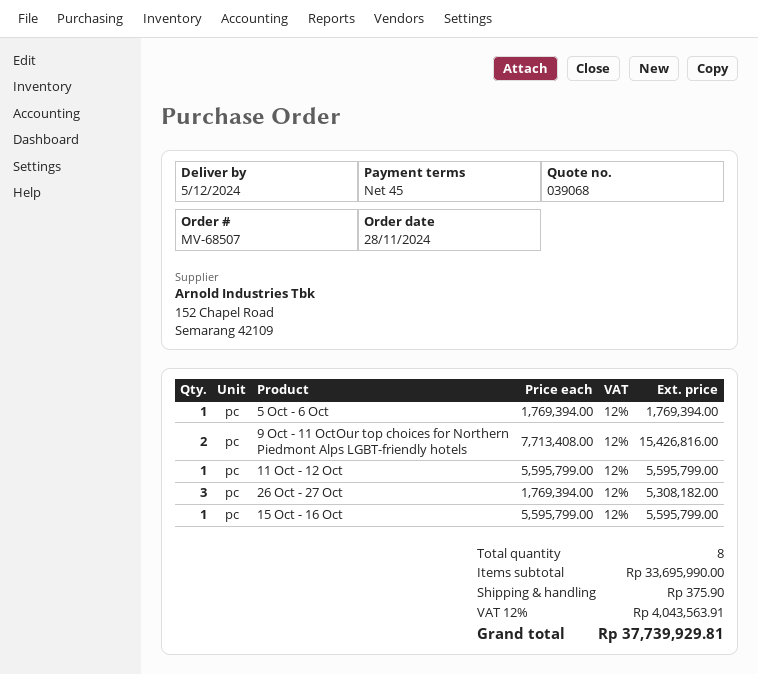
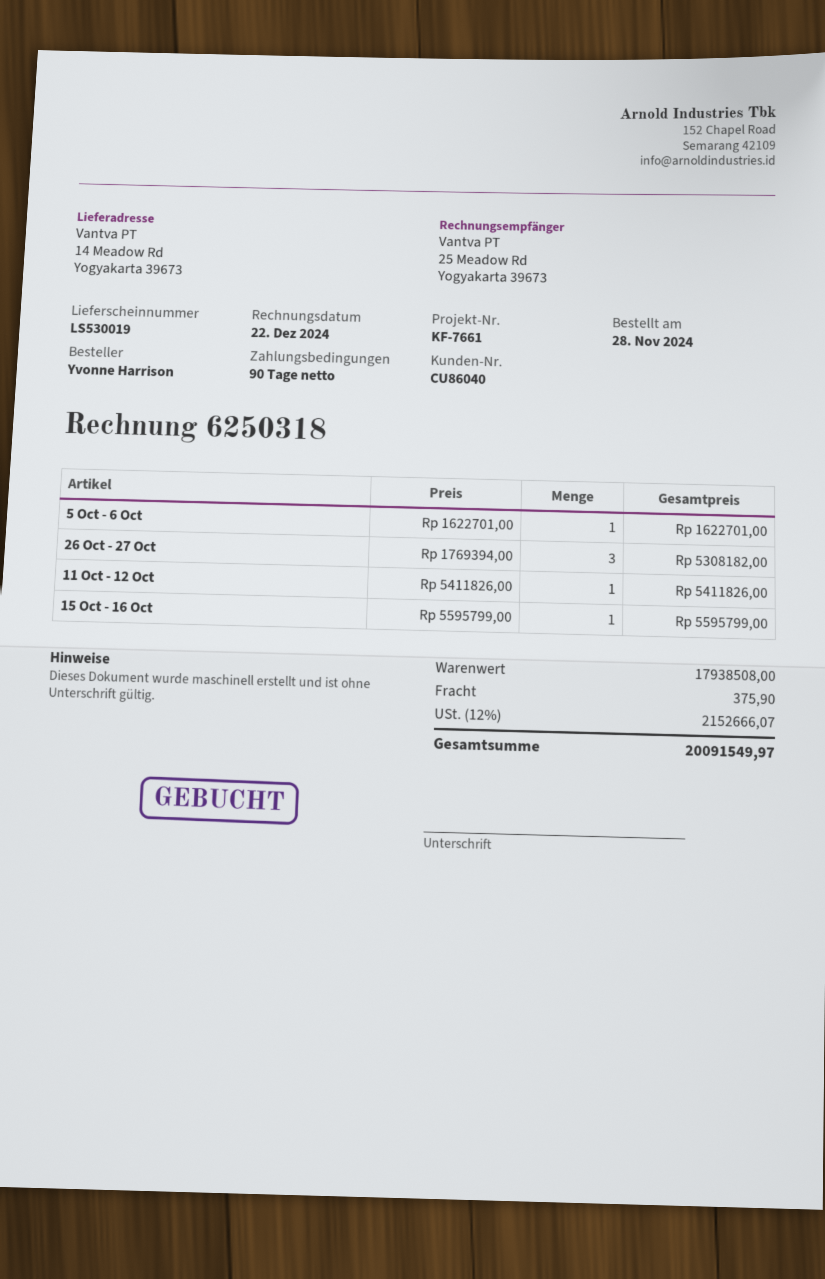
payment terms: 45 days -> 90 days
5 Oct - 6 Oct: 1 x 1769394.00 = 1769394.00 -> 1 x 1622701.00 = 1622701.00
9 Oct - 11 OctOur top choices for Northern Piedmont Alps LGBT-friendly hotels: 2 x 7713408.00 = 15426816.00 -> none
11 Oct - 12 Oct: 1 x 5595799.00 = 5595799.00 -> 1 x 5411826.00 = 5411826.00
subtotal: 33695990.00 -> 17938508.00
tax: 12% = 4043563.91 -> 12% = 2152666.07
total: 37739929.81 -> 20091549.97

